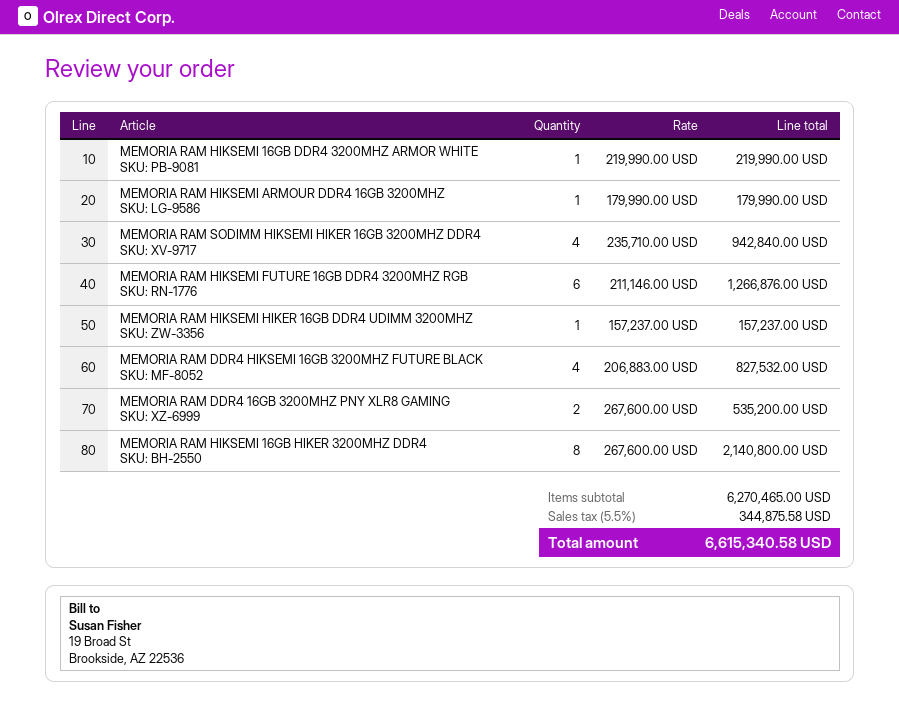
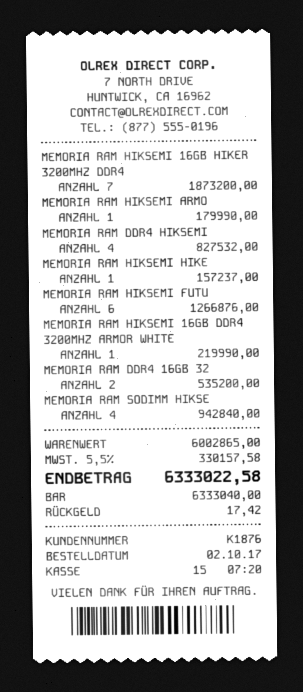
MEMORIA RAM HIKSEMI 16GB HIKER 3200MHZ DDR4: 8 for 2140800.00 -> 7 for 1873200.00
subtotal: 6270465.00 -> 6002865.00
tax: 5.5% = 344875.58 -> 5.5% = 330157.58
total: 6615340.58 -> 6333022.58

